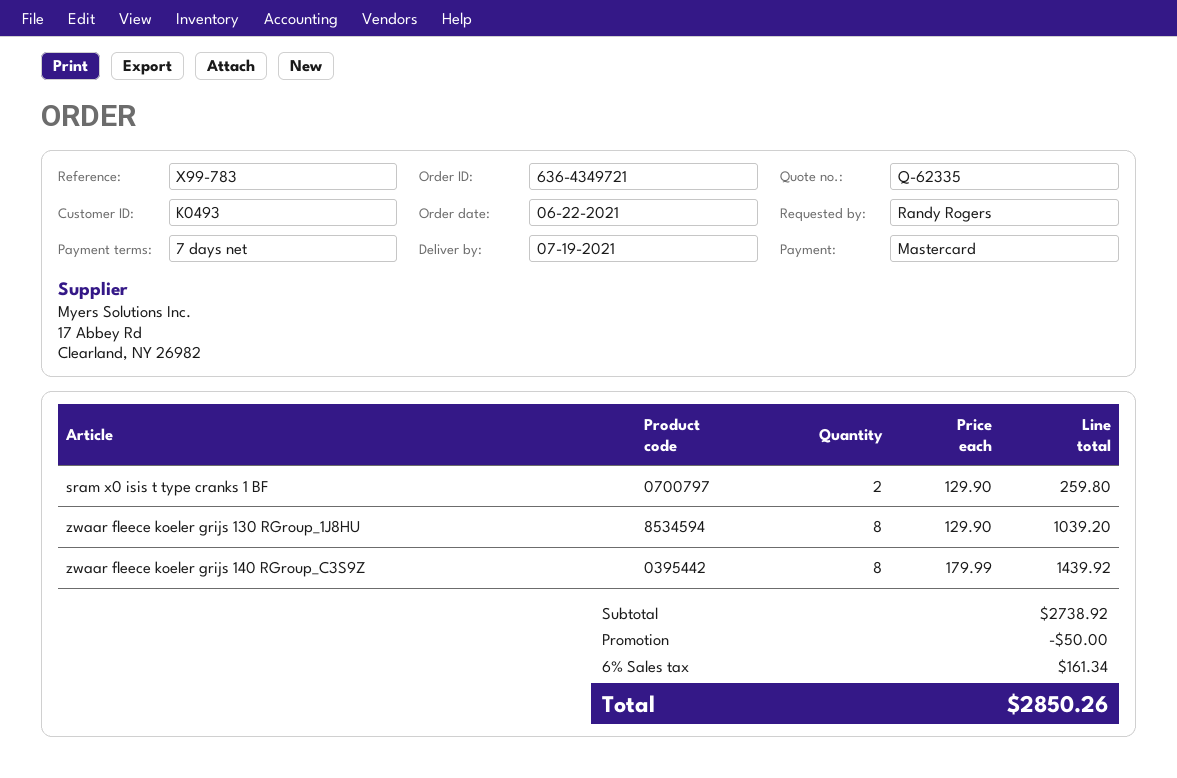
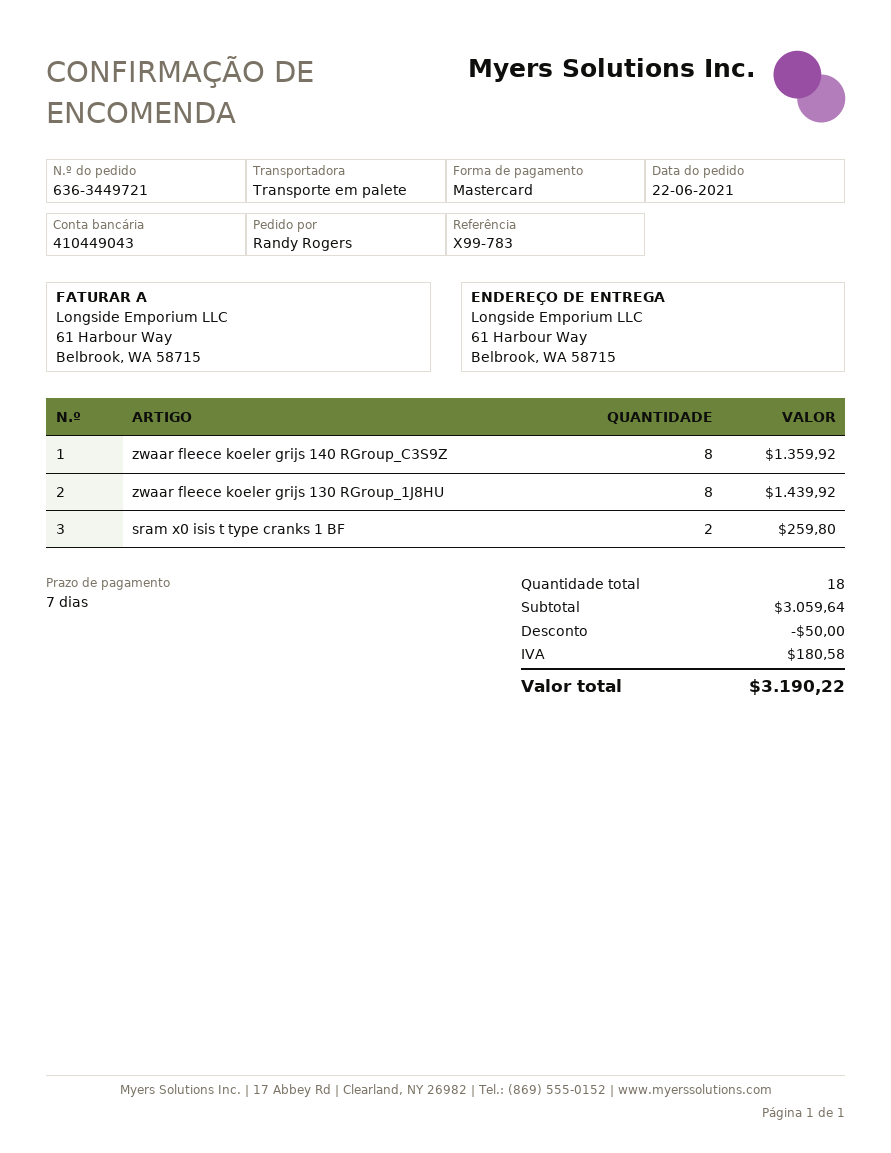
order number: 636-4349721 -> 636-3449721
zwaar fleece koeler grijs 130 RGroup_1J8HU: 8 for 1039.20 -> 8 for 1439.92
zwaar fleece koeler grijs 140 RGroup_C3S9Z: 8 for 1439.92 -> 8 for 1359.92
subtotal: 2738.92 -> 3059.64
tax: 161.34 -> 180.58
total: 2850.26 -> 3190.22

